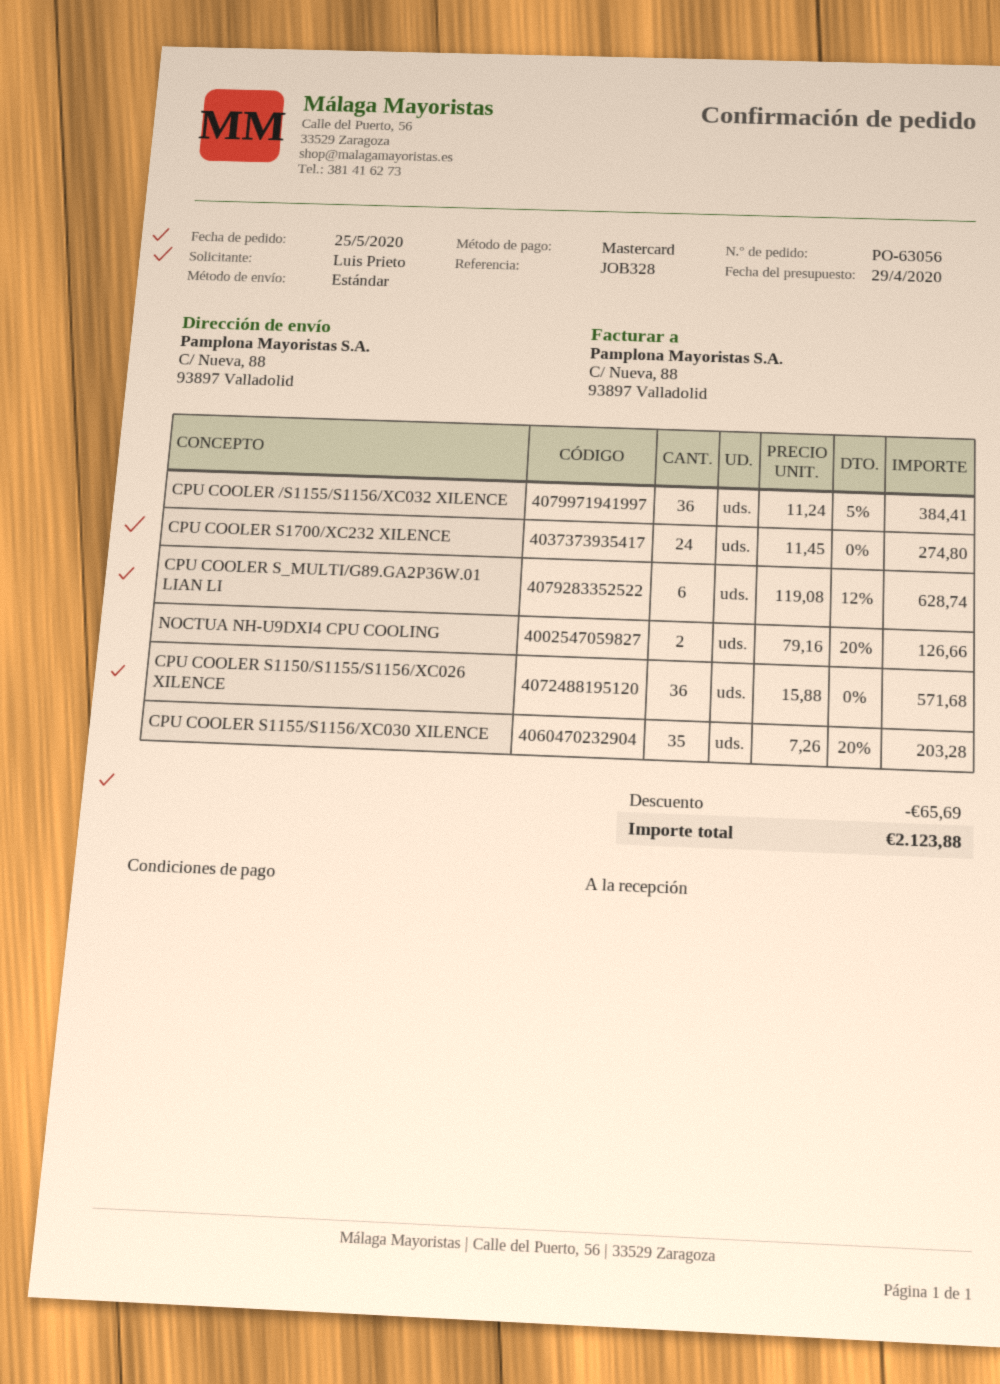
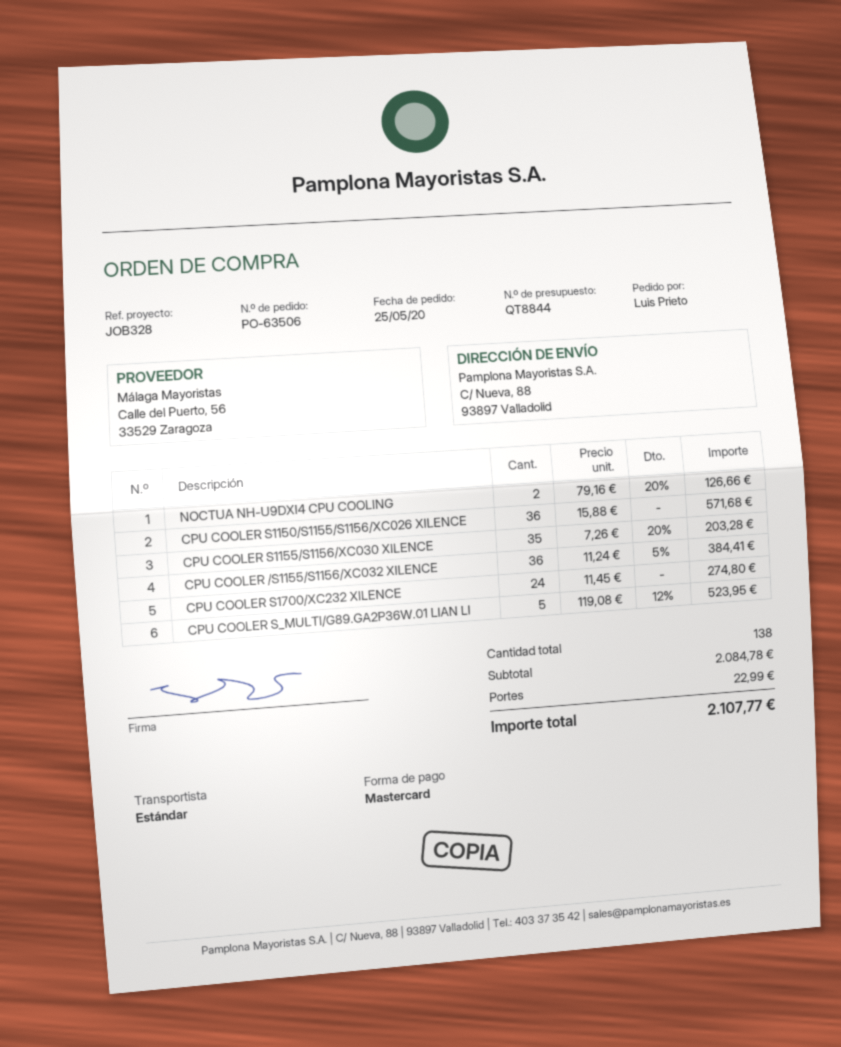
order number: PO-63056 -> PO-63506
CPU COOLER S_MULTI/G89.GA2P36W.01 LIAN LI: 6 x 119.08 - 12% = 628.74 -> 5 x 119.08 - 12% = 523.95
discount: 65.69 -> none
shipping: none -> 22.99
total: 2123.88 -> 2107.77

